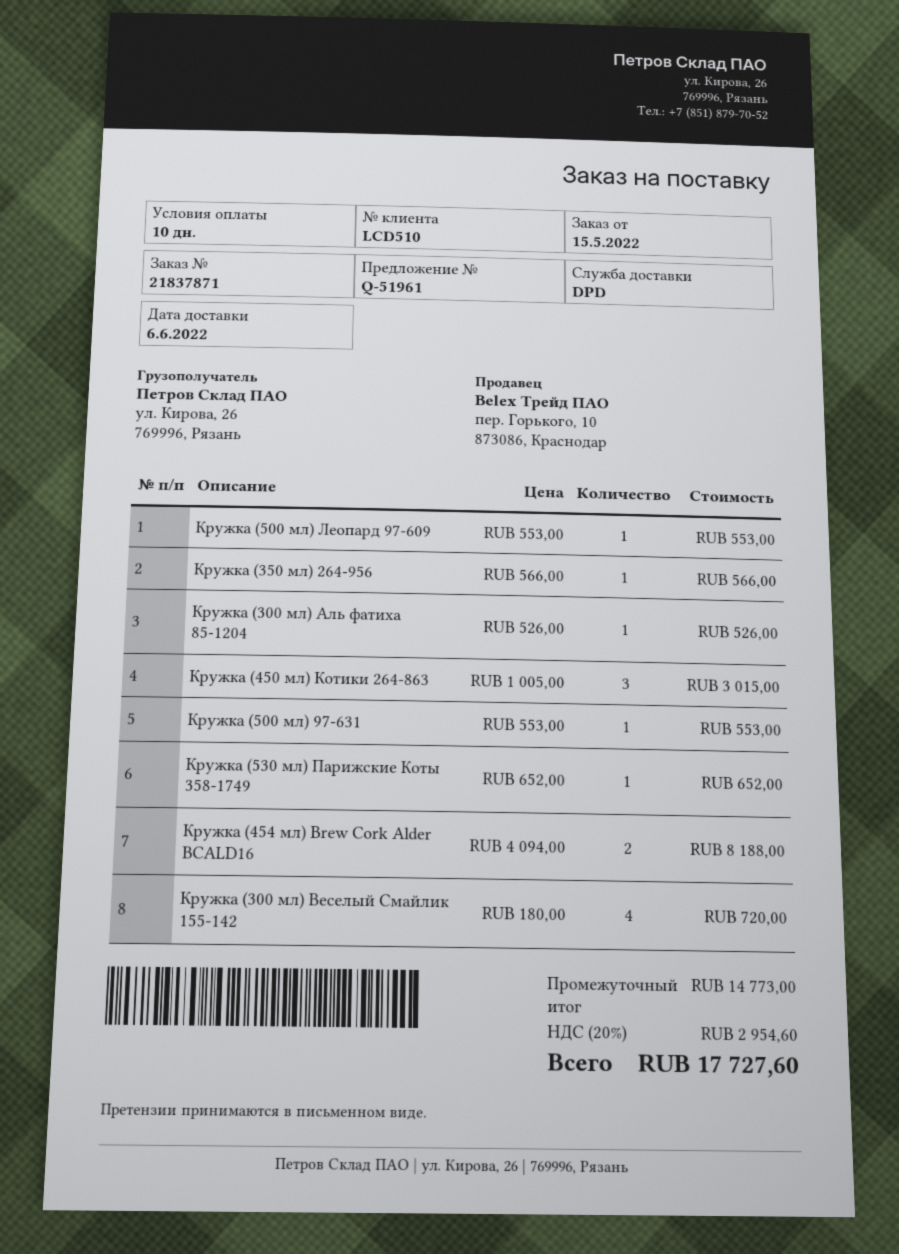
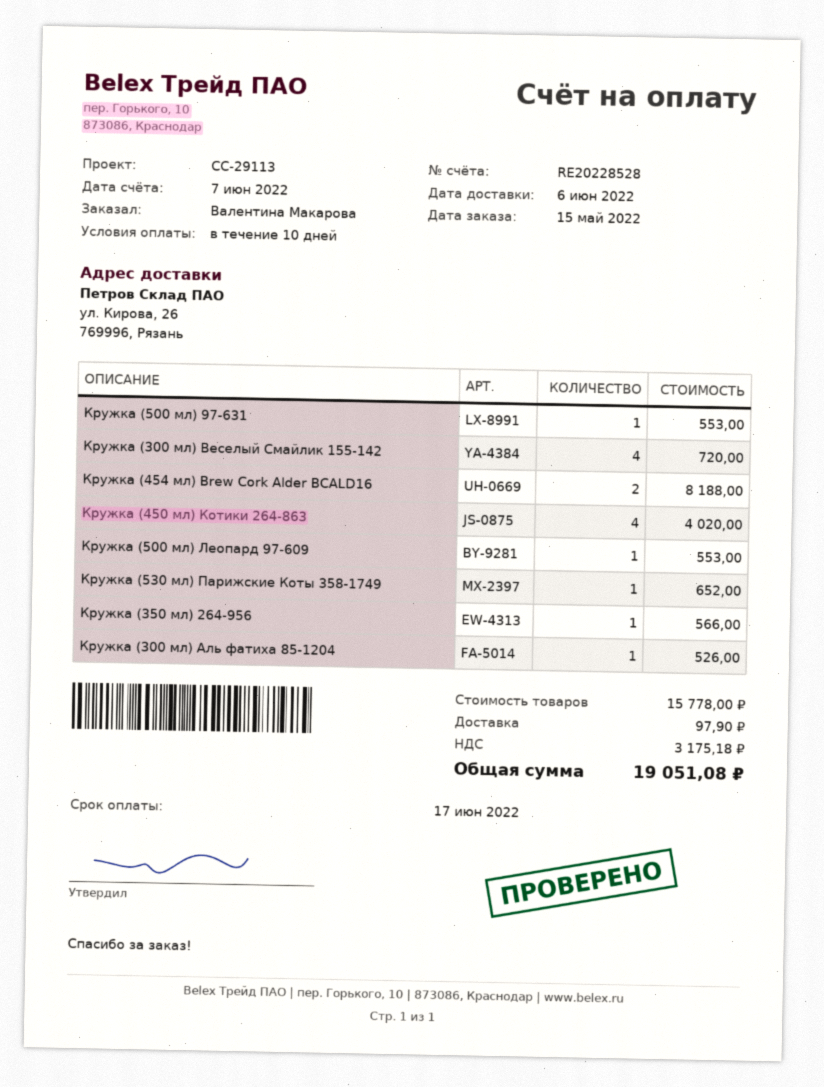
Кружка (450 мл) Котики 264-863: 3 for 3015.00 -> 4 for 4020.00
subtotal: 14773.00 -> 15778.00
shipping: none -> 97.90
tax: 2954.60 -> 3175.18
total: 17727.60 -> 19051.08

